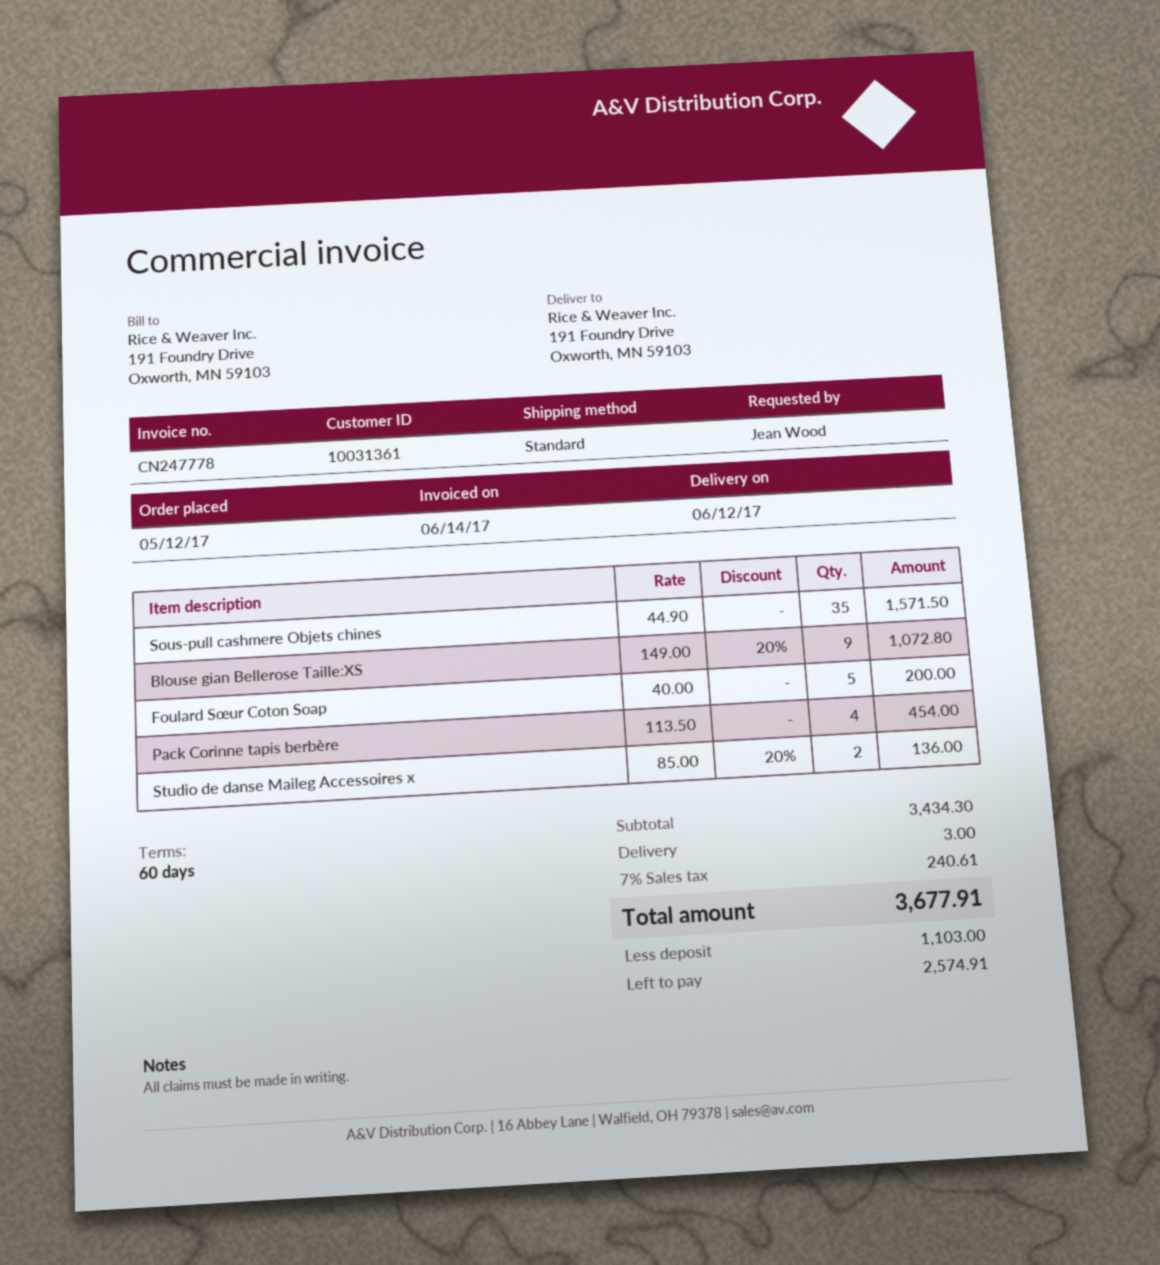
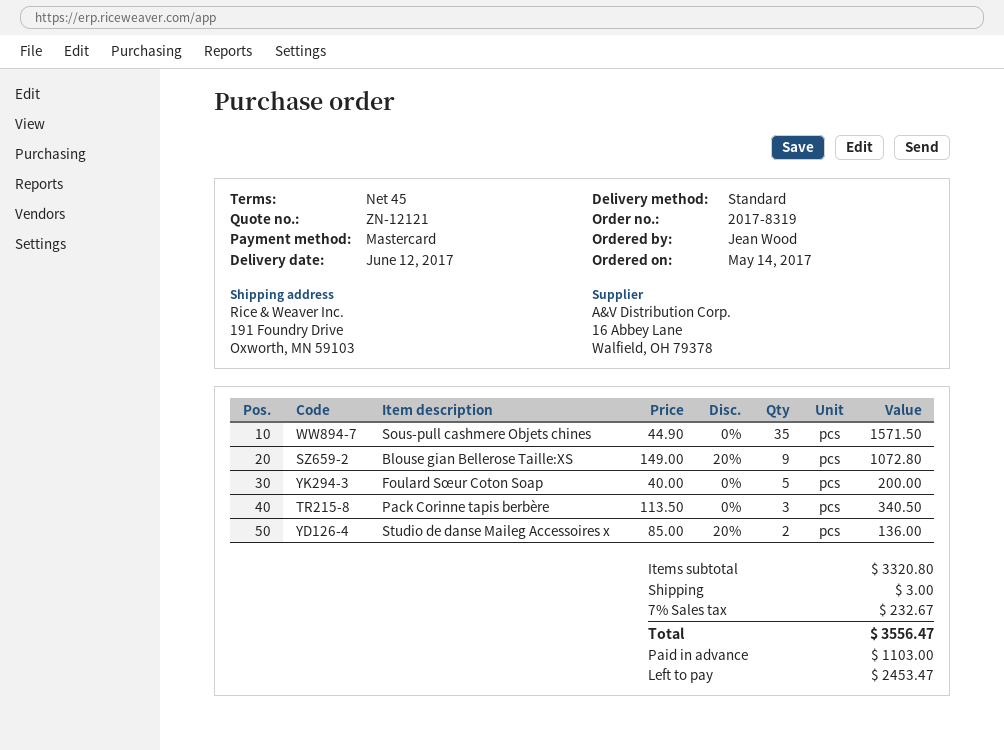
order date: 2017-05-12 -> 2017-05-14
payment terms: 60 days -> 45 days
Pack Corinne tapis berbère: 4 x 113.50 = 454.00 -> 3 x 113.50 = 340.50
subtotal: 3434.30 -> 3320.80
tax: 7% = 240.61 -> 7% = 232.67
total: 3677.91 -> 3556.47
balance: 2574.91 -> 2453.47

